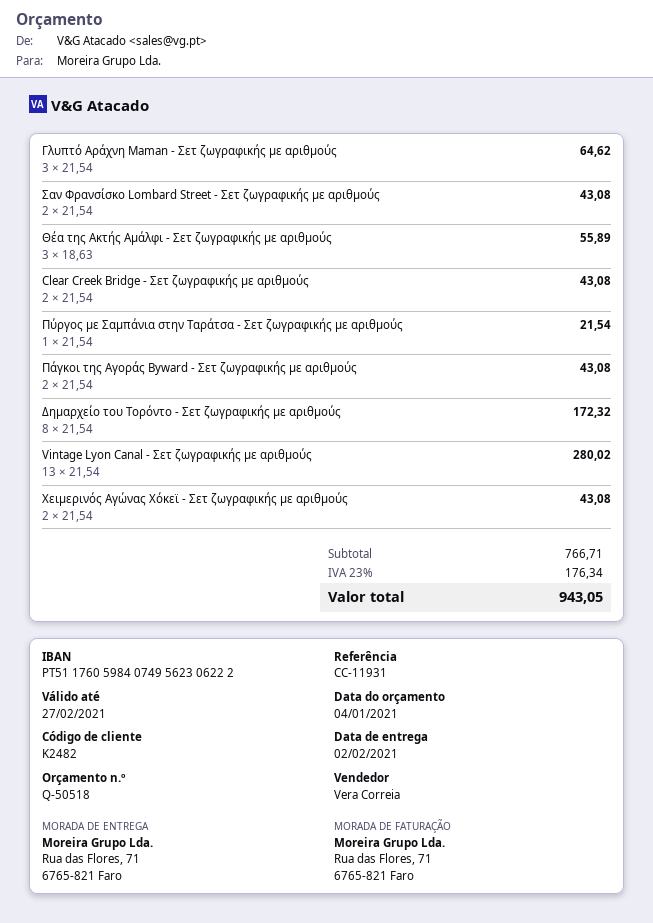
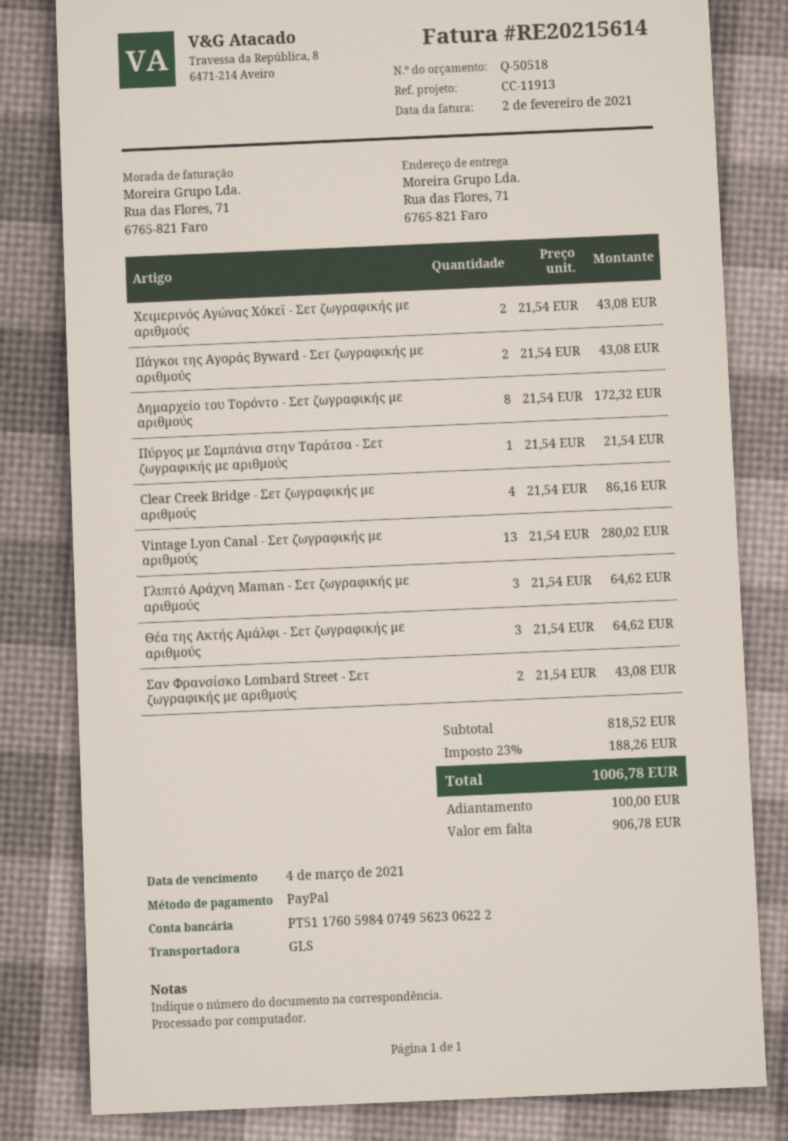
reference: CC-11931 -> CC-11913
Θέα της Ακτής Αμάλφι - Σετ ζωγραφικής με αριθμούς: 3 x 18.63 = 55.89 -> 3 x 21.54 = 64.62
Clear Creek Bridge - Σετ ζωγραφικής με αριθμούς: 2 x 21.54 = 43.08 -> 4 x 21.54 = 86.16
subtotal: 766.71 -> 818.52
tax: 23% = 176.34 -> 23% = 188.26
total: 943.05 -> 1006.78

